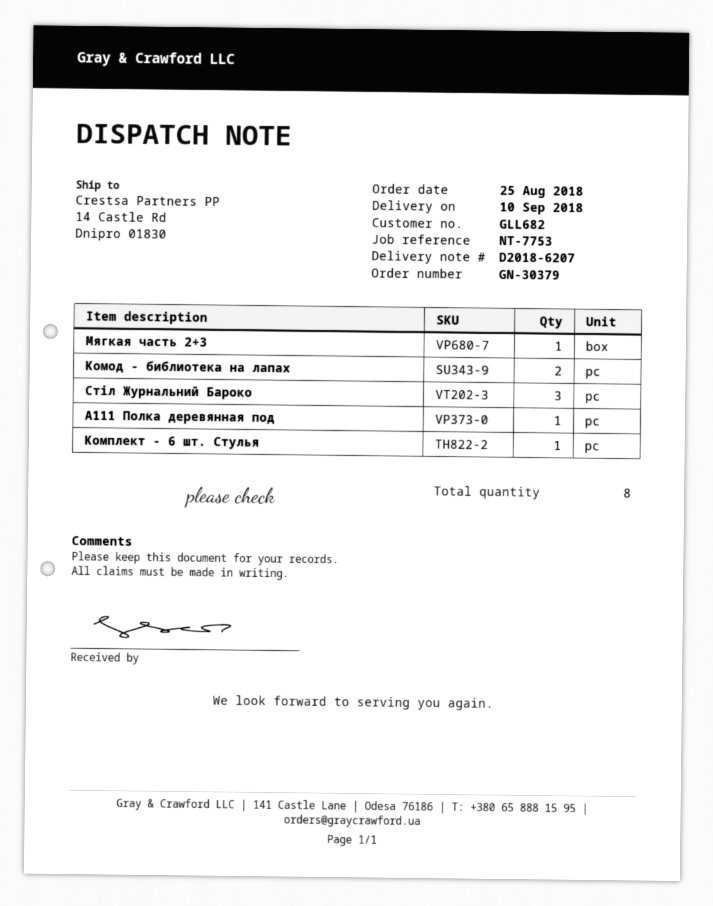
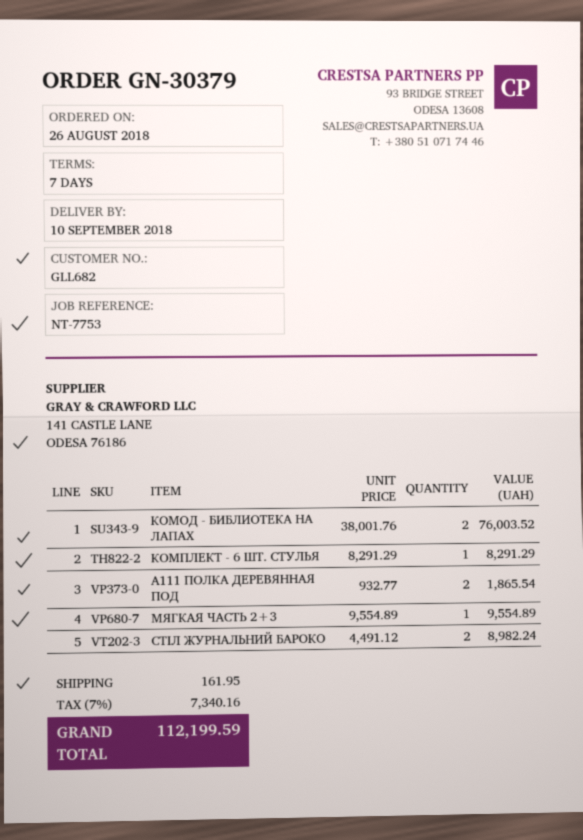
order date: 2018-08-25 -> 2018-08-26
Стіл Журнальний Бароко: 3 -> 2
А111 Полка деревянная под: 1 -> 2

